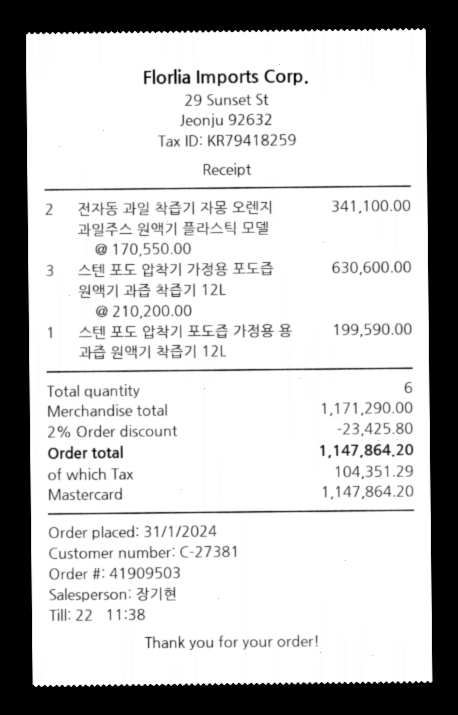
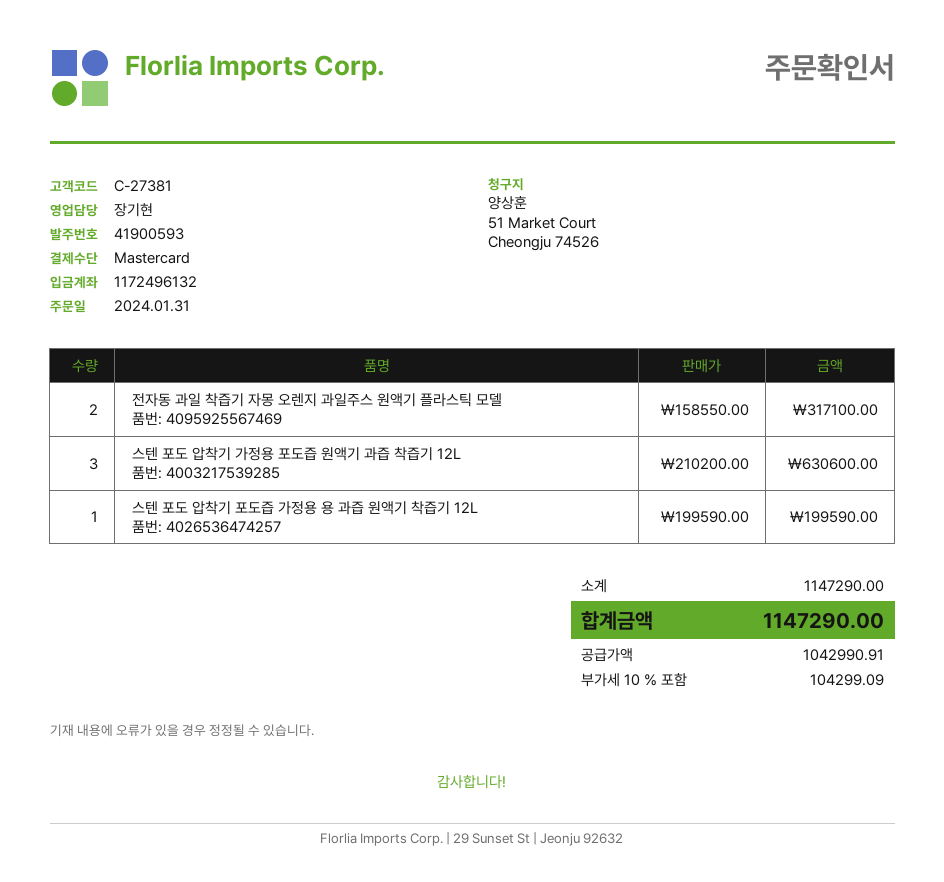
order number: 41909503 -> 41900593
전자동 과일 착즙기 자몽 오렌지 과일주스 원액기 플라스틱 모델: 2 x 170550.00 = 341100.00 -> 2 x 158550.00 = 317100.00
subtotal: 1171290.00 -> 1147290.00
discount: 2% = 23425.80 -> none
tax: 104351.29 -> 104299.09
total: 1147864.20 -> 1147290.00

